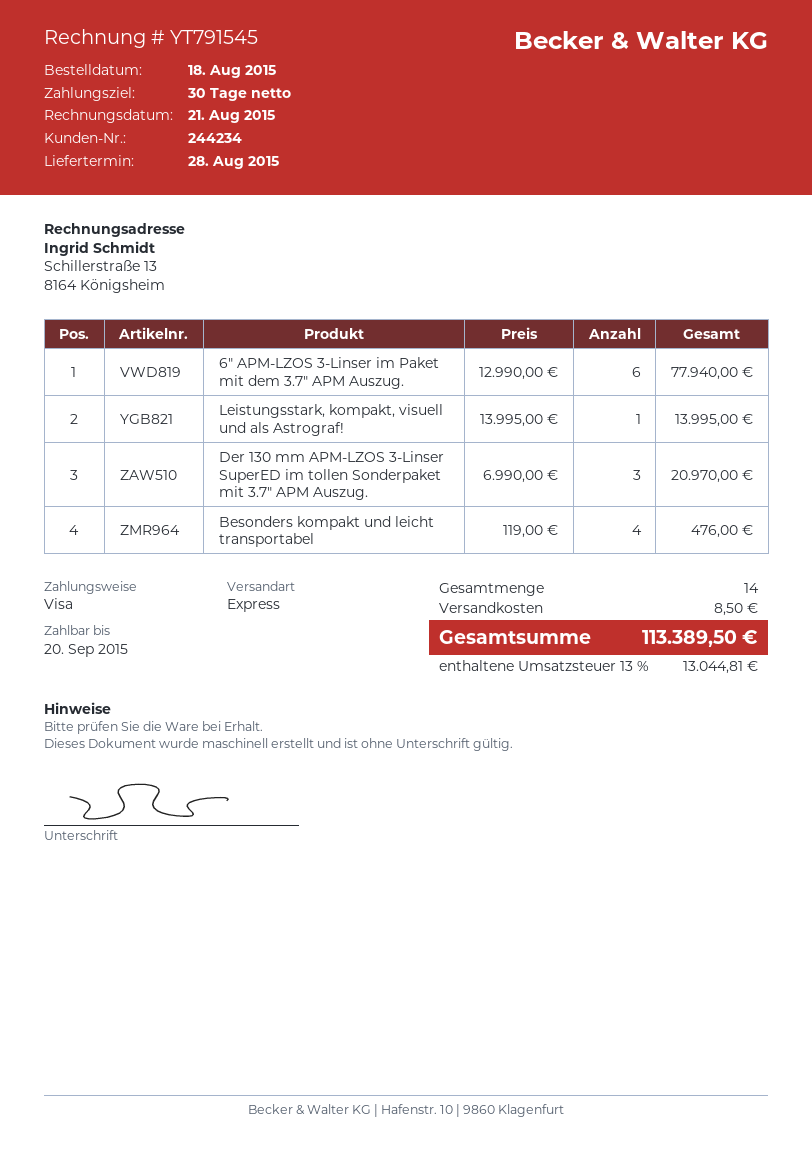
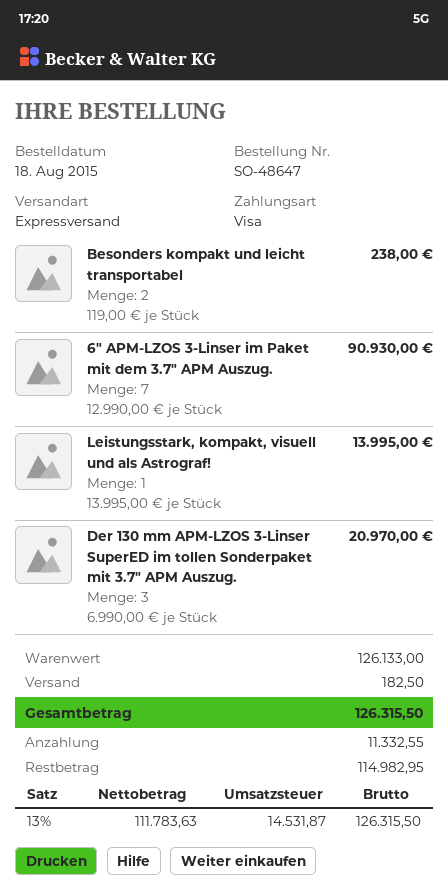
6" APM-LZOS 3-Linser im Paket mit dem 3.7" APM Auszug.: 6 x 12990.00 = 77940.00 -> 7 x 12990.00 = 90930.00
Besonders kompakt und leicht transportabel: 4 x 119.00 = 476.00 -> 2 x 119.00 = 238.00
shipping: 8.50 -> 182.50
tax: 13% = 13044.81 -> 13% = 14531.87
total: 113389.50 -> 126315.50

